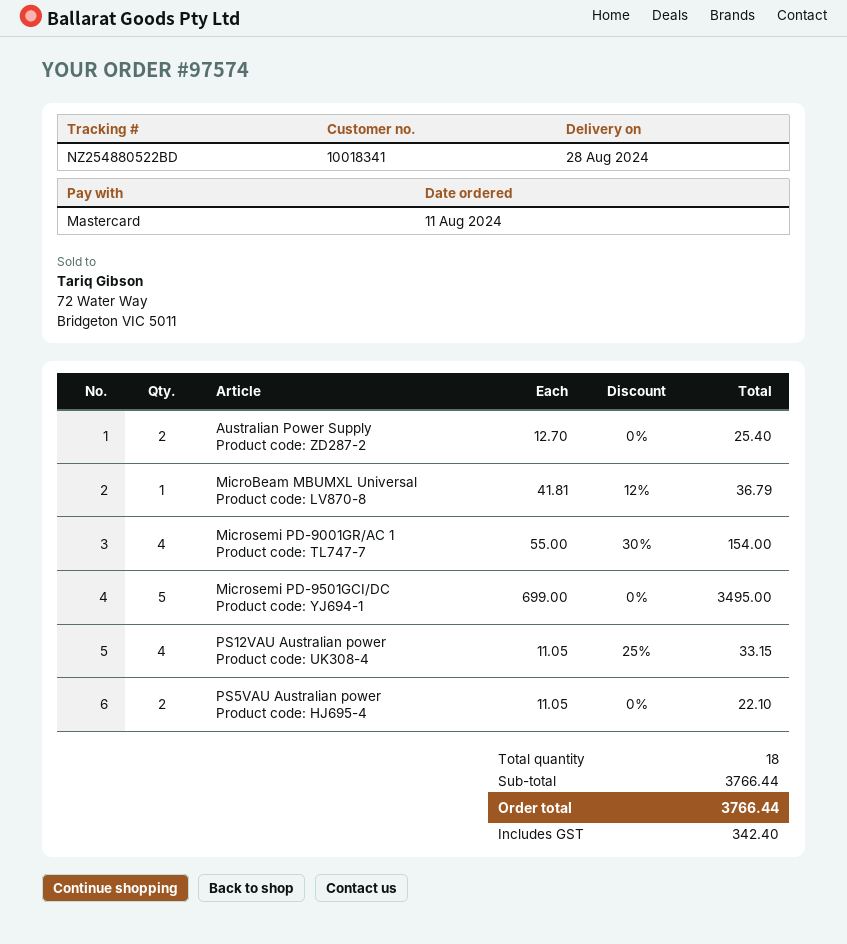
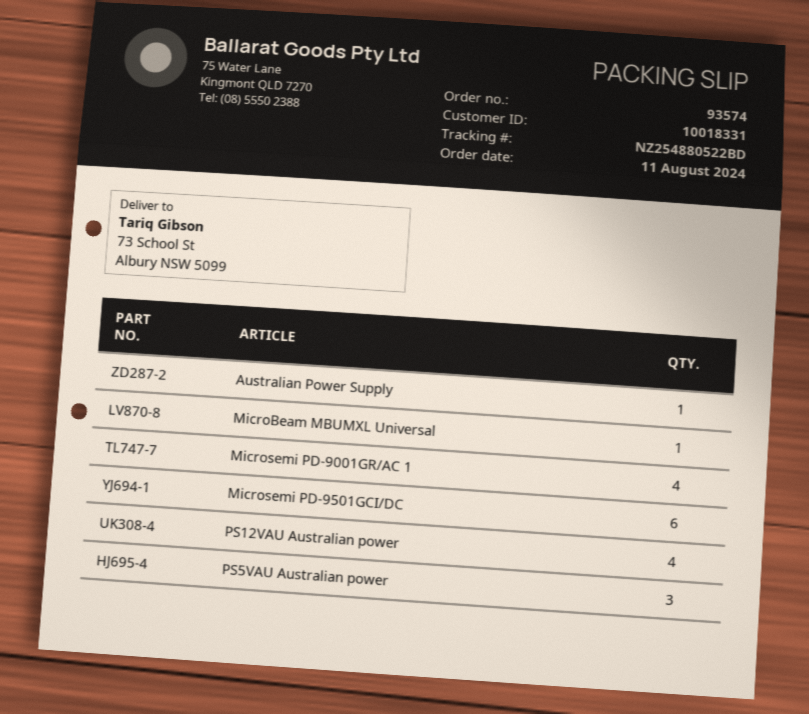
order number: 97574 -> 93574
customer number: 10018341 -> 10018331
Australian Power Supply: 2 -> 1
Microsemi PD-9501GCI/DC: 5 -> 6
PS5VAU Australian power: 2 -> 3

